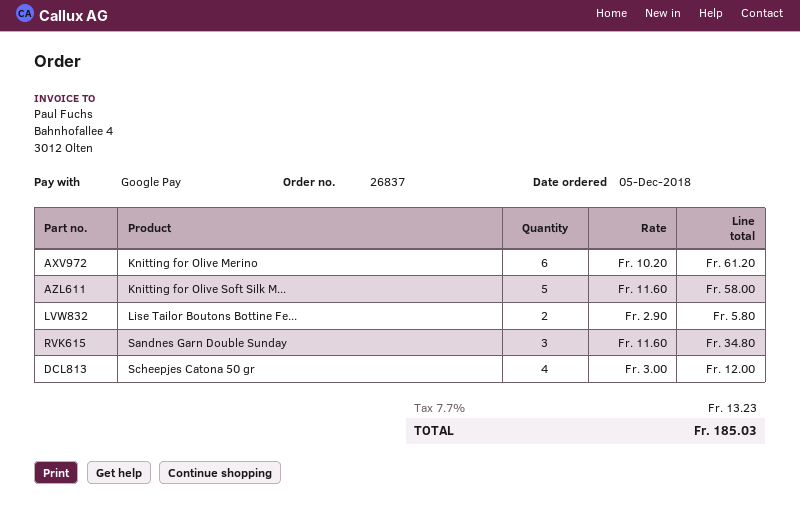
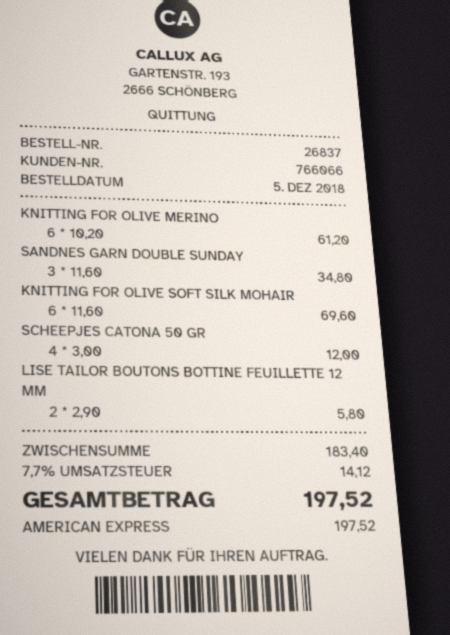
payment method: Google Pay -> American Express
Knitting for Olive Soft Silk M...: 5 x 11.60 = 58.00 -> 6 x 11.60 = 69.60
tax: 7.7% = 13.23 -> 7.7% = 14.12
total: 185.03 -> 197.52

